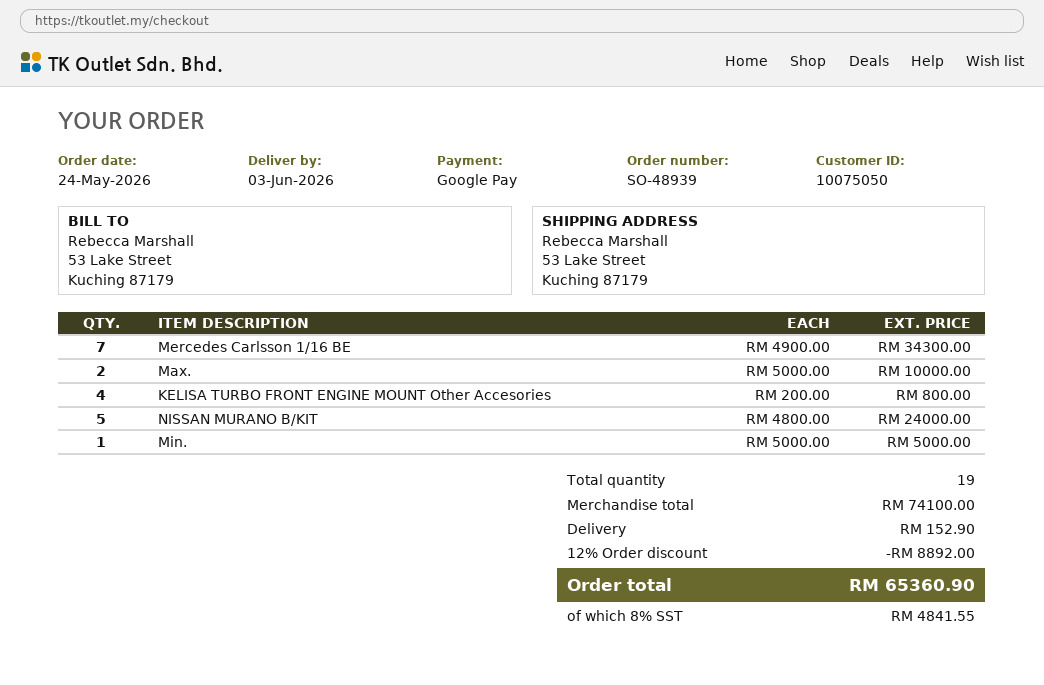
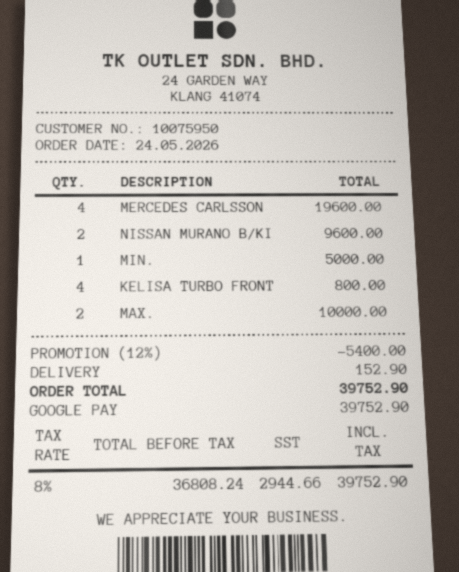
customer number: 10075050 -> 10075950
Mercedes Carlsson 1/16 BE: 7 for 34300.00 -> 4 for 19600.00
NISSAN MURANO B/KIT: 5 for 24000.00 -> 2 for 9600.00
discount: 12% = 8892.00 -> 12% = 5400.00
tax: 8% = 4841.55 -> 8% = 2944.66
total: 65360.90 -> 39752.90

